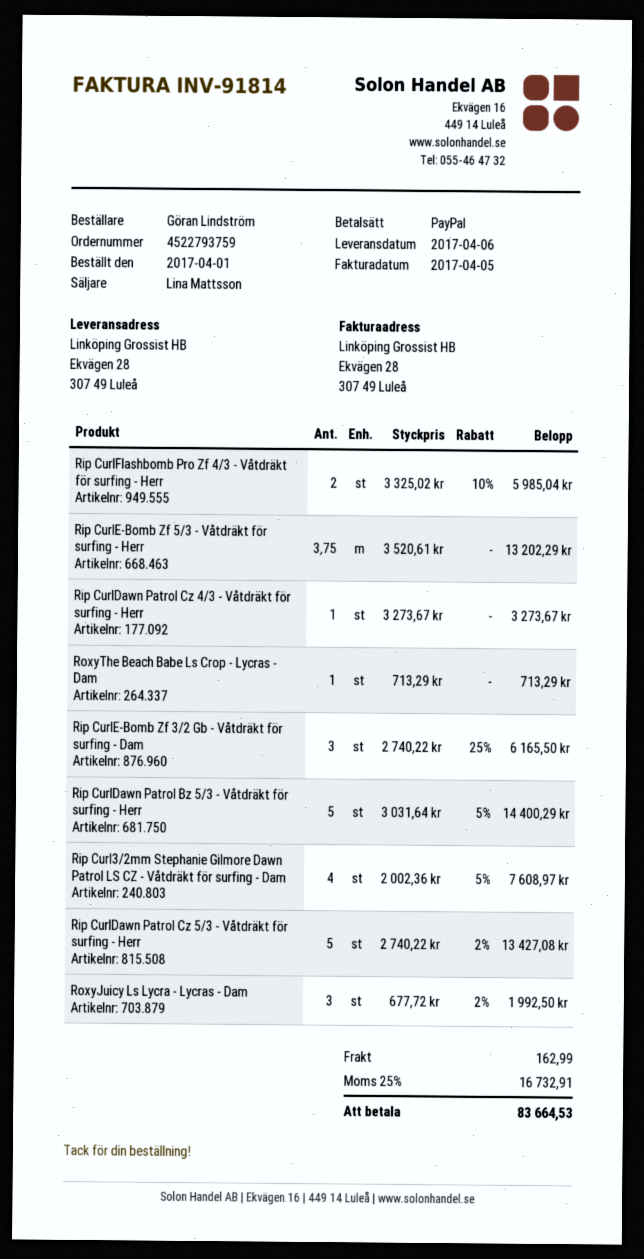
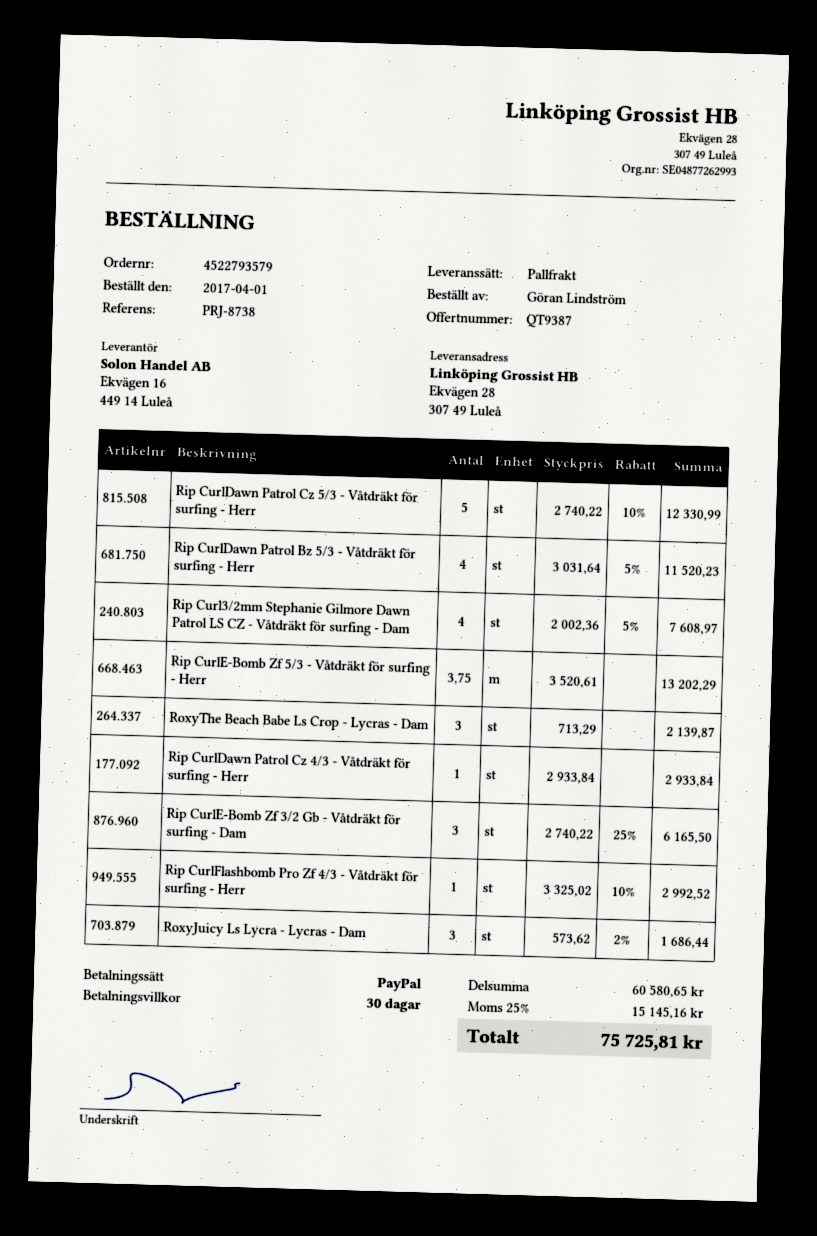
order number: 4522793759 -> 4522793579
Rip CurlFlashbomb Pro Zf 4/3 - Våtdräkt för surfing - Herr: 2 x 3325.02 - 10% = 5985.04 -> 1 x 3325.02 - 10% = 2992.52
Rip CurlDawn Patrol Cz 4/3 - Våtdräkt för surfing - Herr: 1 x 3273.67 = 3273.67 -> 1 x 2933.84 = 2933.84
RoxyThe Beach Babe Ls Crop - Lycras - Dam: 1 x 713.29 = 713.29 -> 3 x 713.29 = 2139.87
Rip CurlDawn Patrol Bz 5/3 - Våtdräkt för surfing - Herr: 5 x 3031.64 - 5% = 14400.29 -> 4 x 3031.64 - 5% = 11520.23
Rip CurlDawn Patrol Cz 5/3 - Våtdräkt för surfing - Herr: 5 x 2740.22 - 2% = 13427.08 -> 5 x 2740.22 - 10% = 12330.99
RoxyJuicy Ls Lycra - Lycras - Dam: 3 x 677.72 - 2% = 1992.50 -> 3 x 573.62 - 2% = 1686.44
shipping: 162.99 -> none
tax: 25% = 16732.91 -> 25% = 15145.16
total: 83664.53 -> 75725.81

